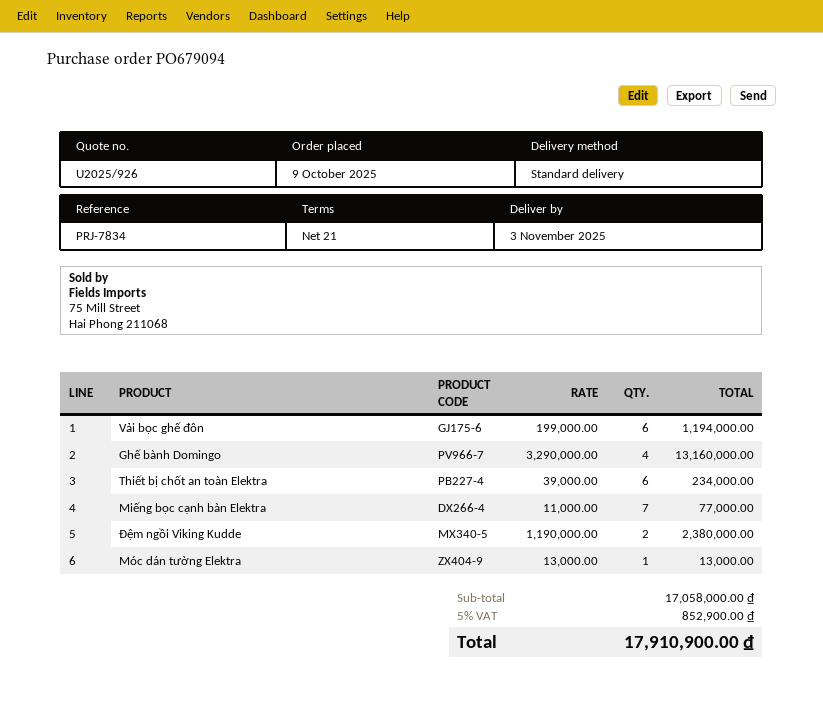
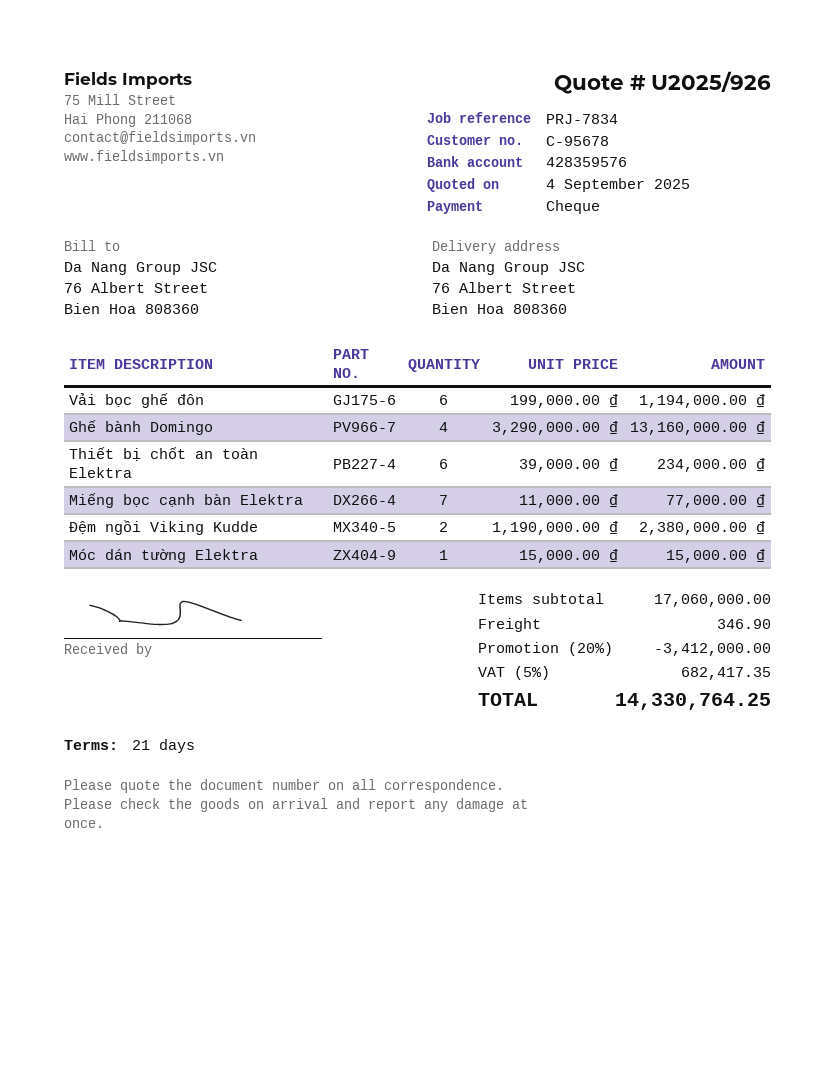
Móc dán tường Elektra: 1 x 13000.00 = 13000.00 -> 1 x 15000.00 = 15000.00
subtotal: 17058000.00 -> 17060000.00
discount: none -> 20% = 3412000.00
shipping: none -> 346.90
tax: 5% = 852900.00 -> 5% = 682417.35
total: 17910900.00 -> 14330764.25

